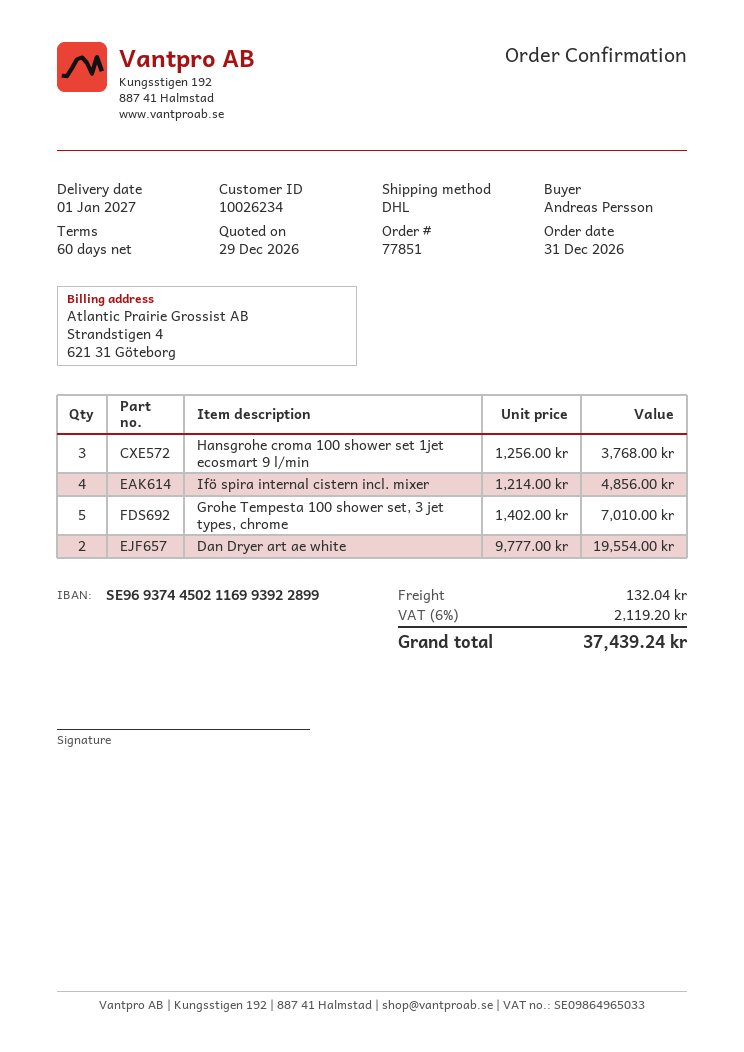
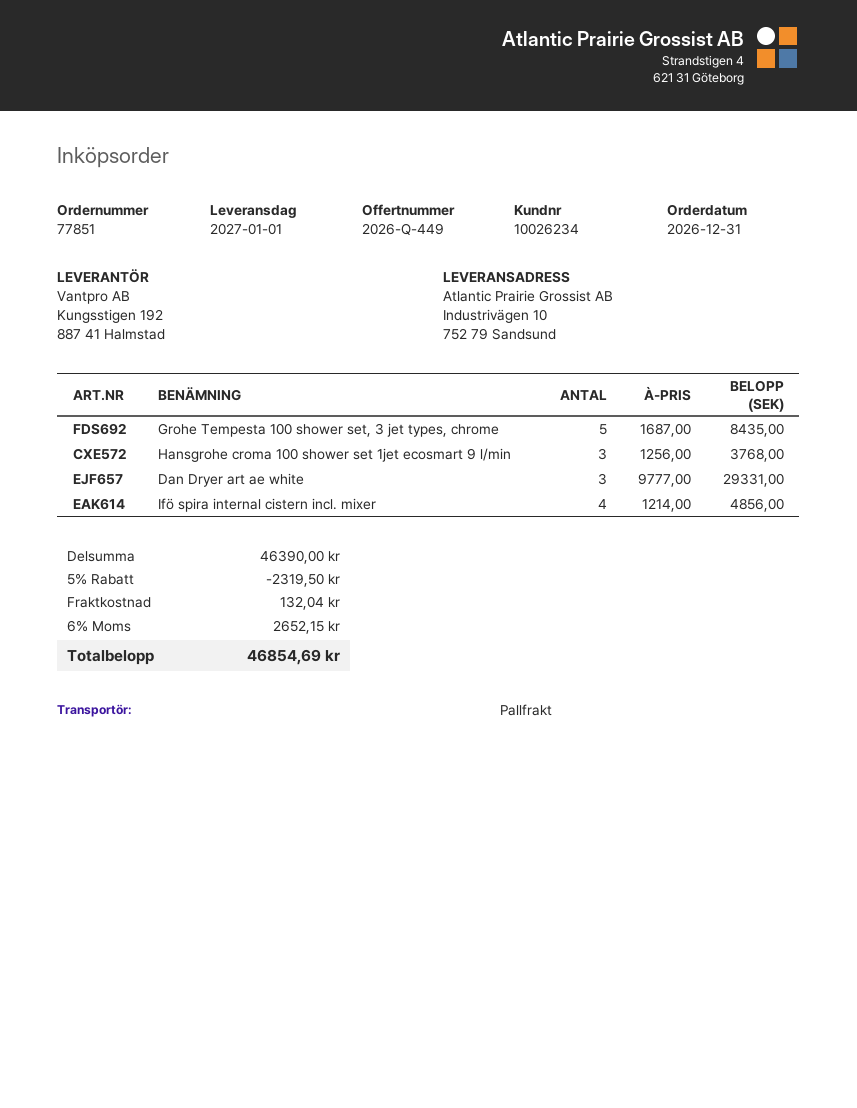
shipping method: DHL -> pallet freight
Grohe Tempesta 100 shower set, 3 jet types, chrome: 5 x 1402.00 = 7010.00 -> 5 x 1687.00 = 8435.00
Dan Dryer art ae white: 2 x 9777.00 = 19554.00 -> 3 x 9777.00 = 29331.00
discount: none -> 5% = 2319.50
tax: 6% = 2119.20 -> 6% = 2652.15
total: 37439.24 -> 46854.69

